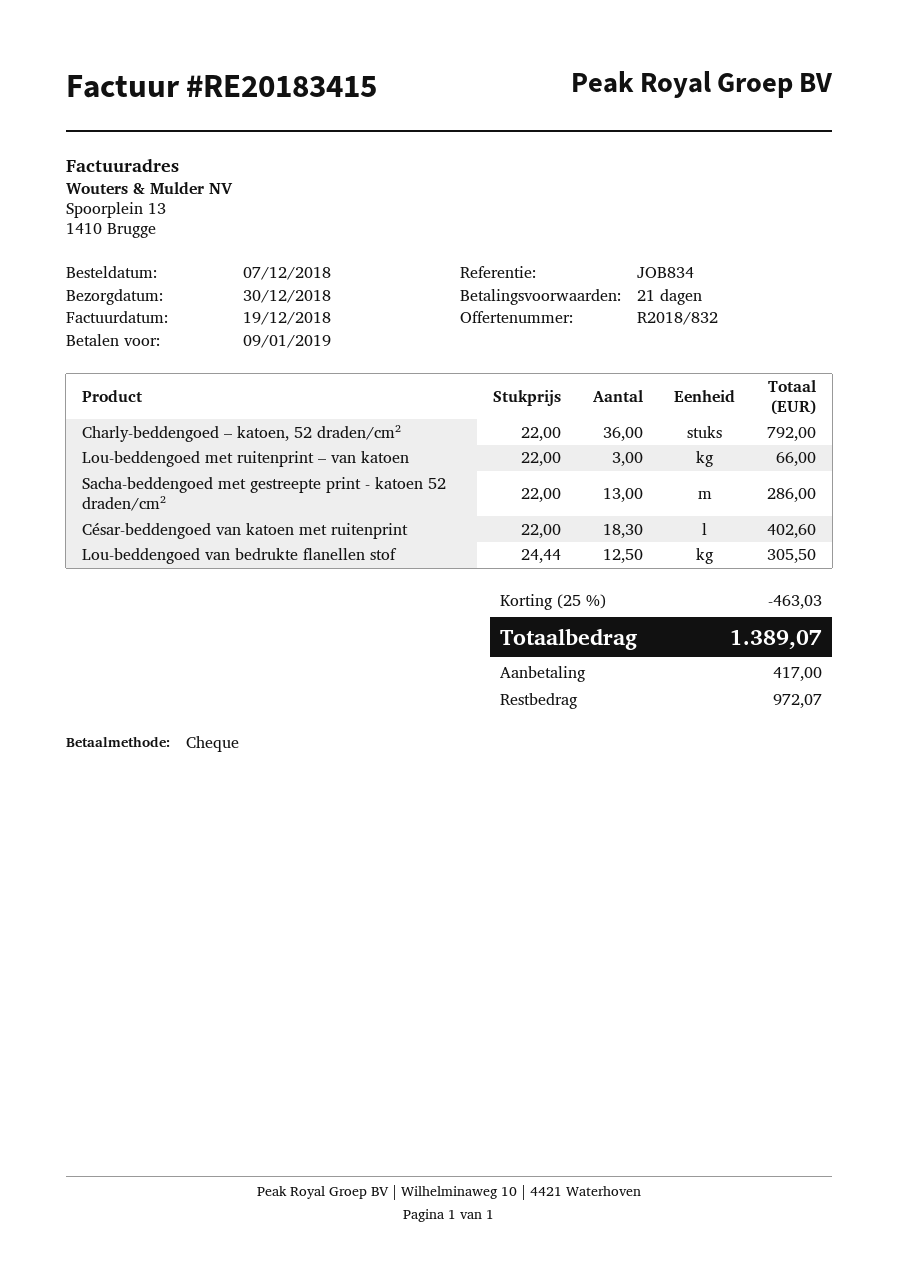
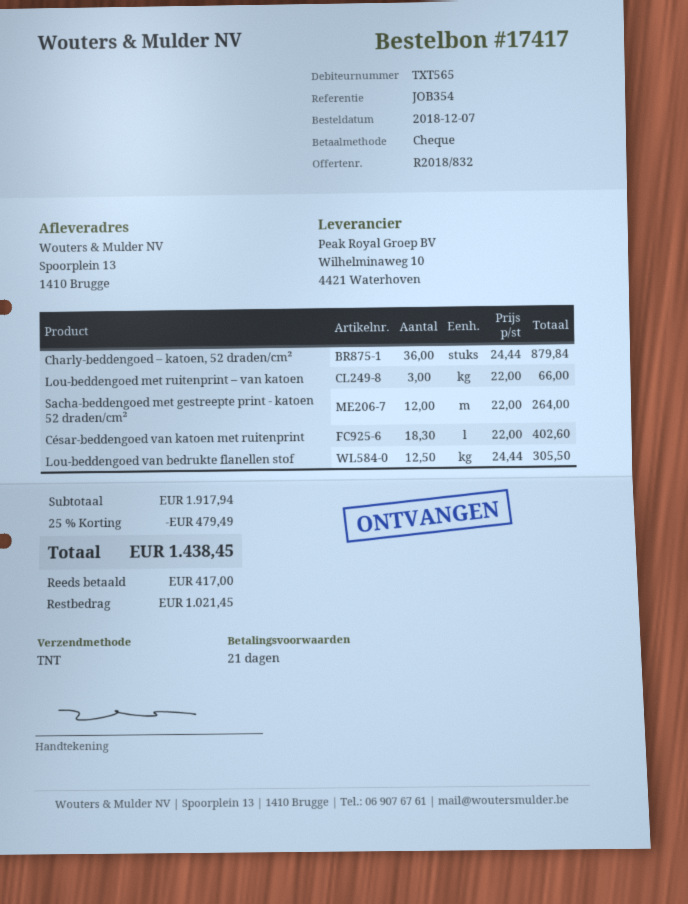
reference: JOB834 -> JOB354
Charly-beddengoed – katoen, 52 draden/cm²: 36 x 22.00 = 792.00 -> 36 x 24.44 = 879.84
Sacha-beddengoed met gestreepte print - katoen 52 draden/cm²: 13 x 22.00 = 286.00 -> 12 x 22.00 = 264.00
discount: 25% = 463.03 -> 25% = 479.49
total: 1389.07 -> 1438.45
balance: 972.07 -> 1021.45

